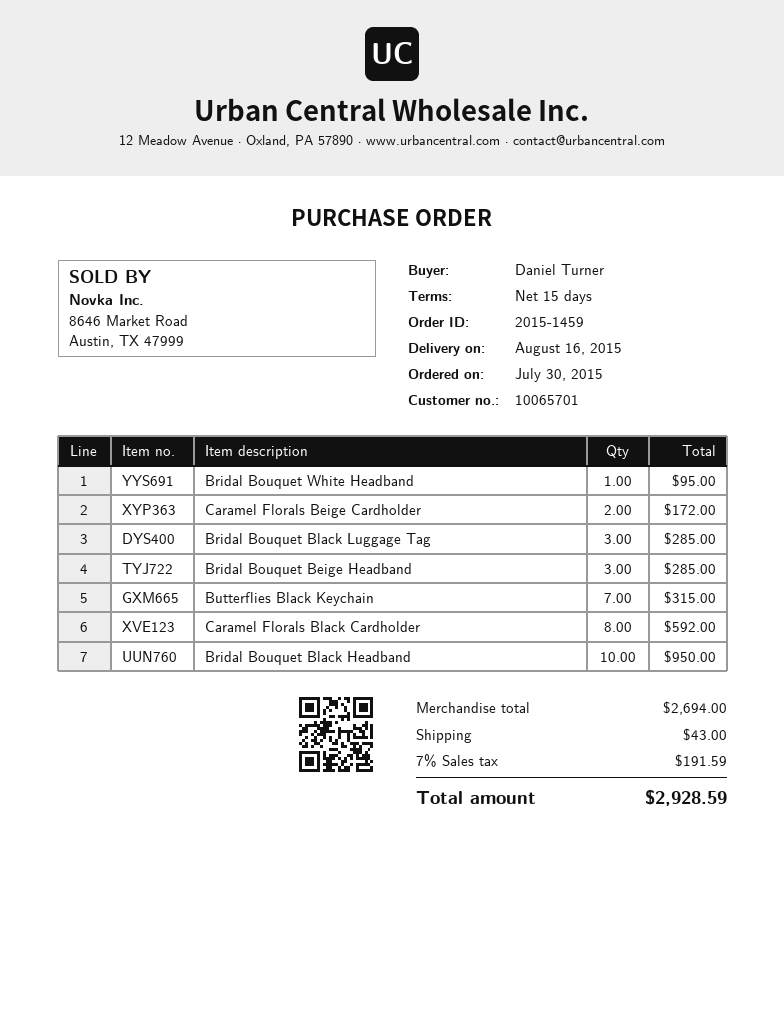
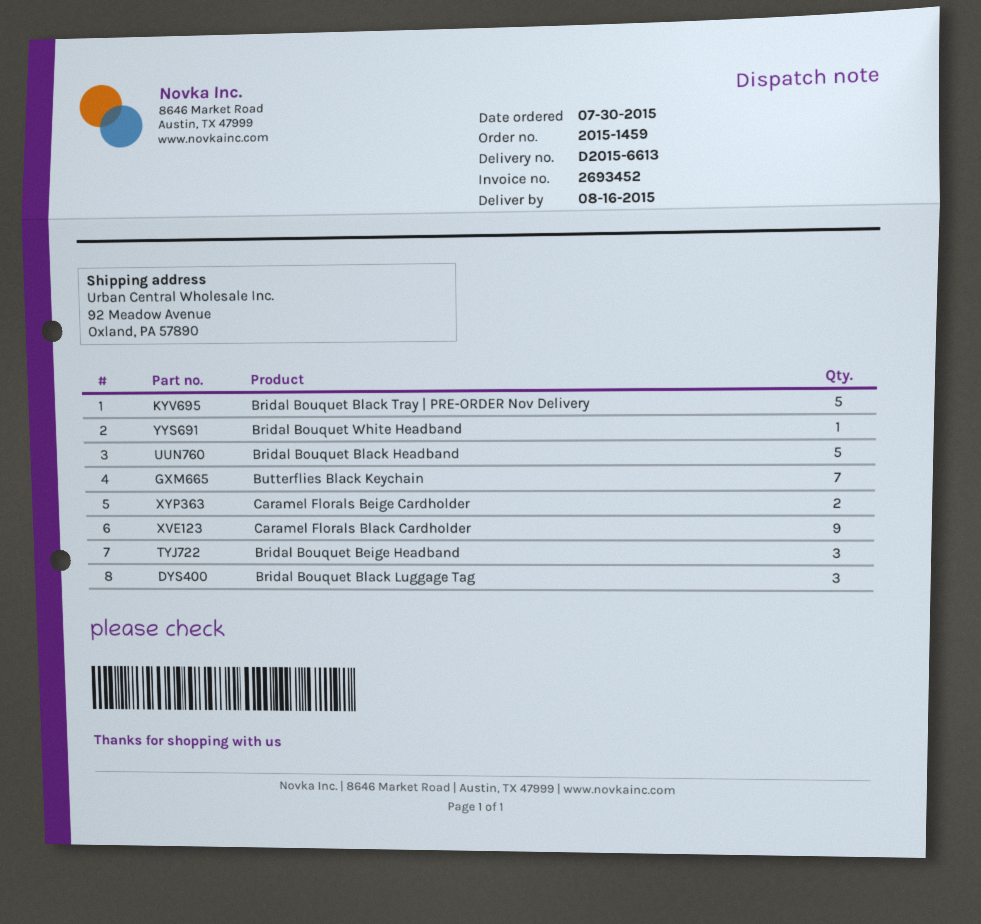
Caramel Florals Black Cardholder: 8 -> 9
Bridal Bouquet Black Headband: 10 -> 5
Bridal Bouquet Black Tray | PRE-ORDER Nov Delivery: none -> 5

